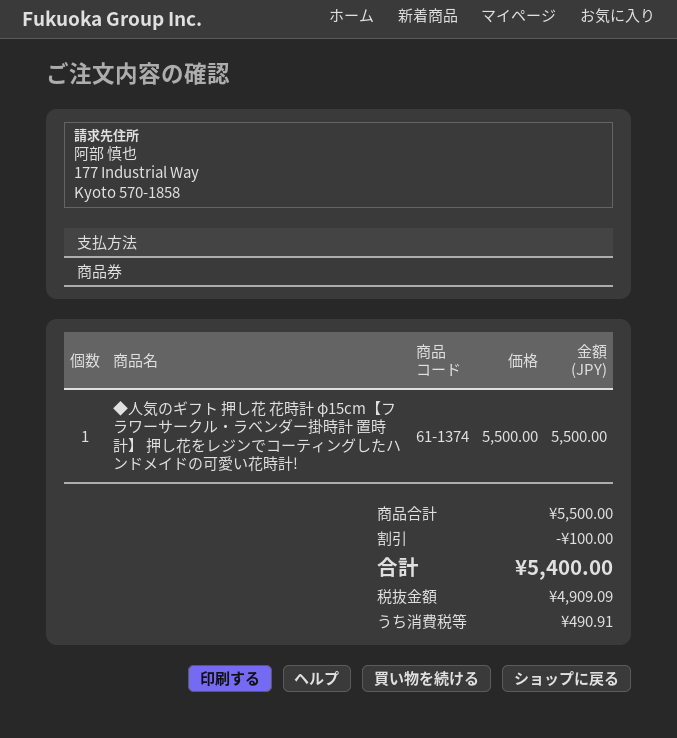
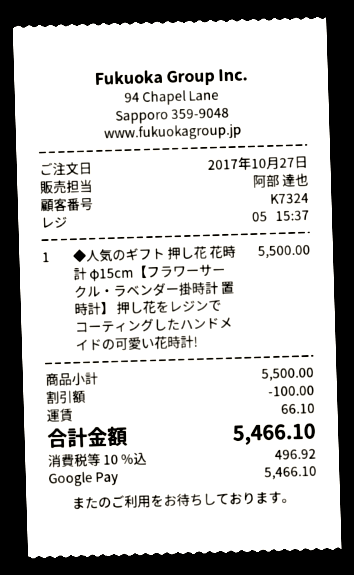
payment method: gift card -> Google Pay
shipping: none -> 66.10
tax: 490.91 -> 496.92
total: 5400.00 -> 5466.10

